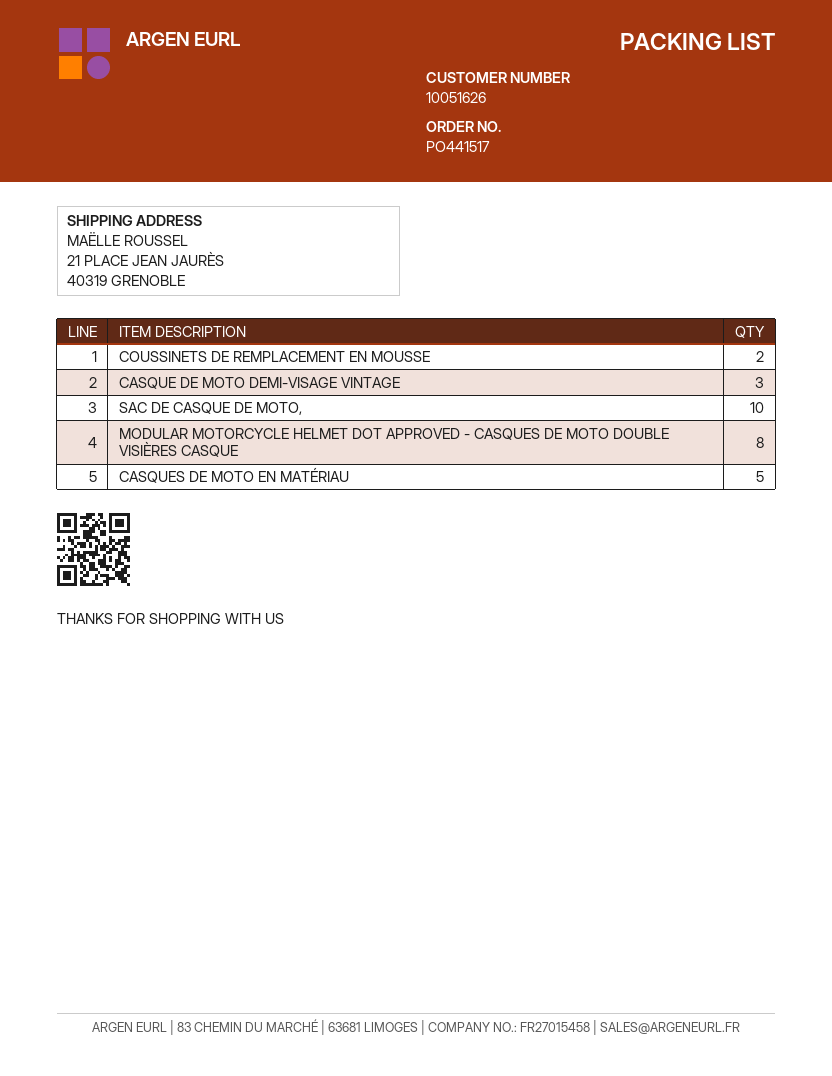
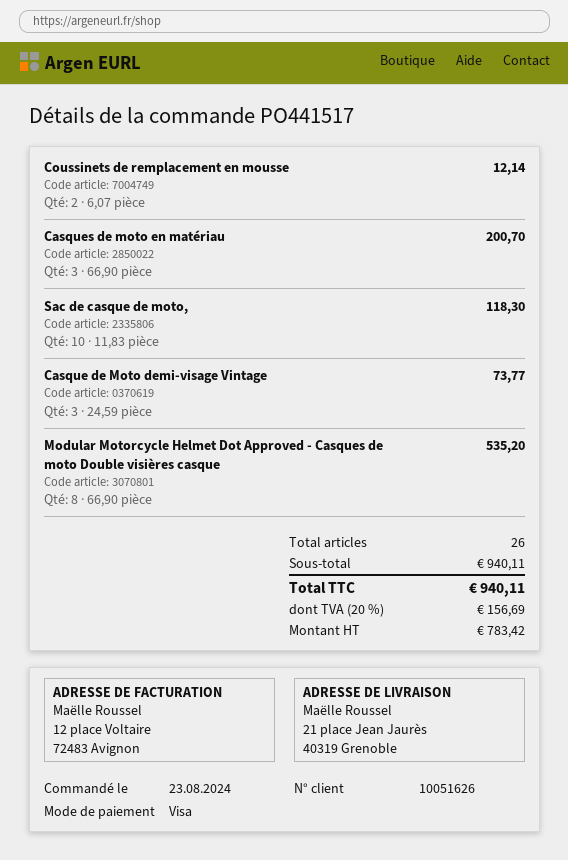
CASQUES DE MOTO EN MATÉRIAU: 5 -> 3

